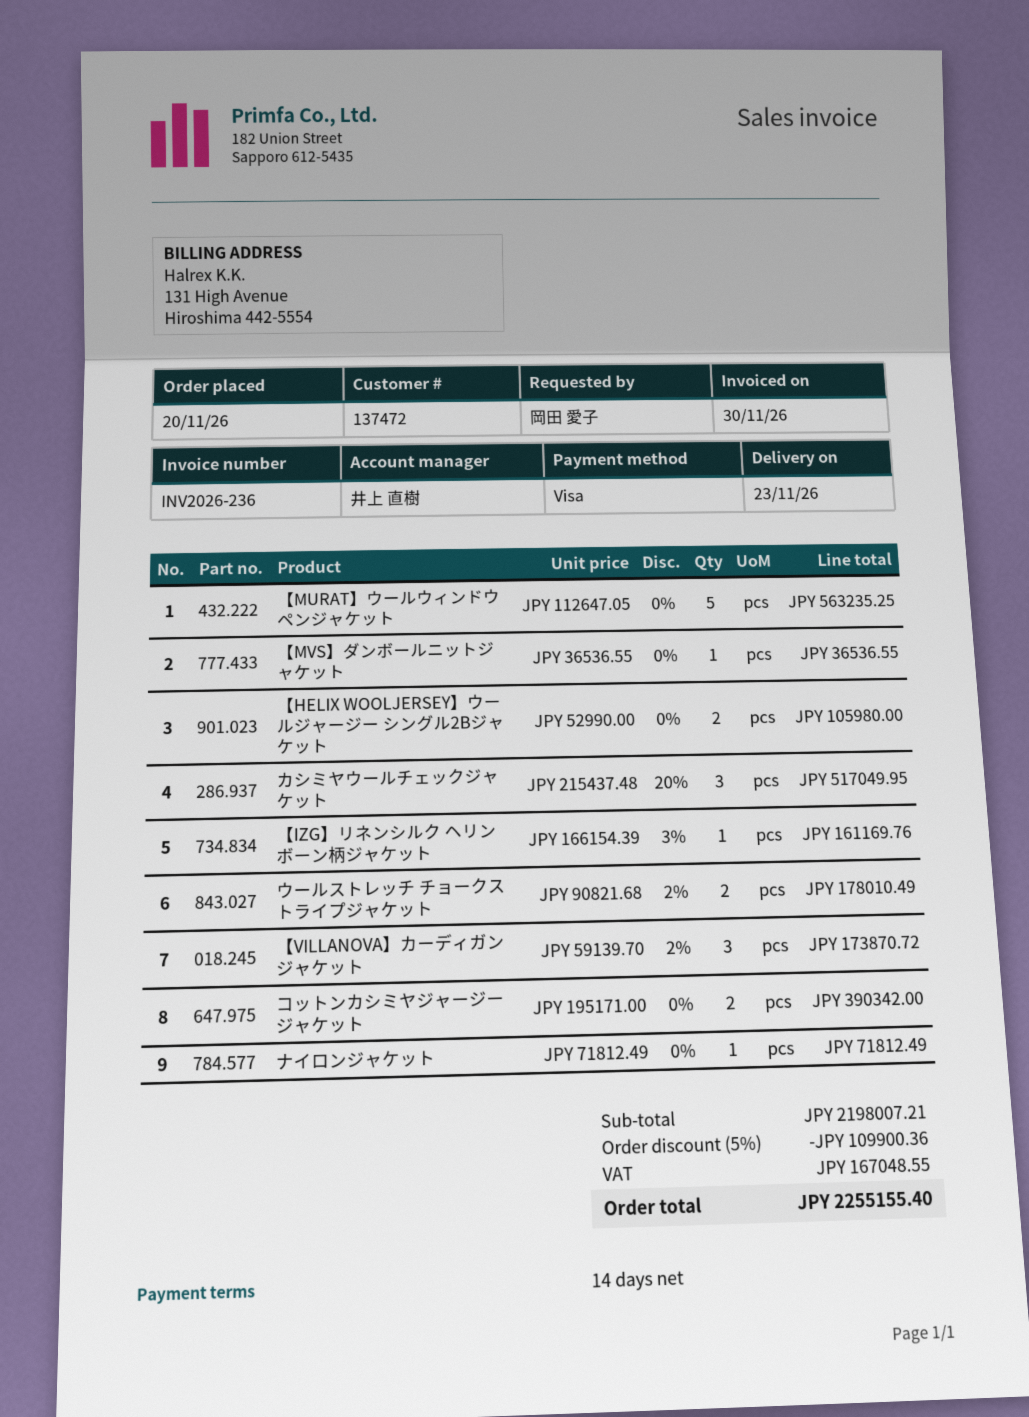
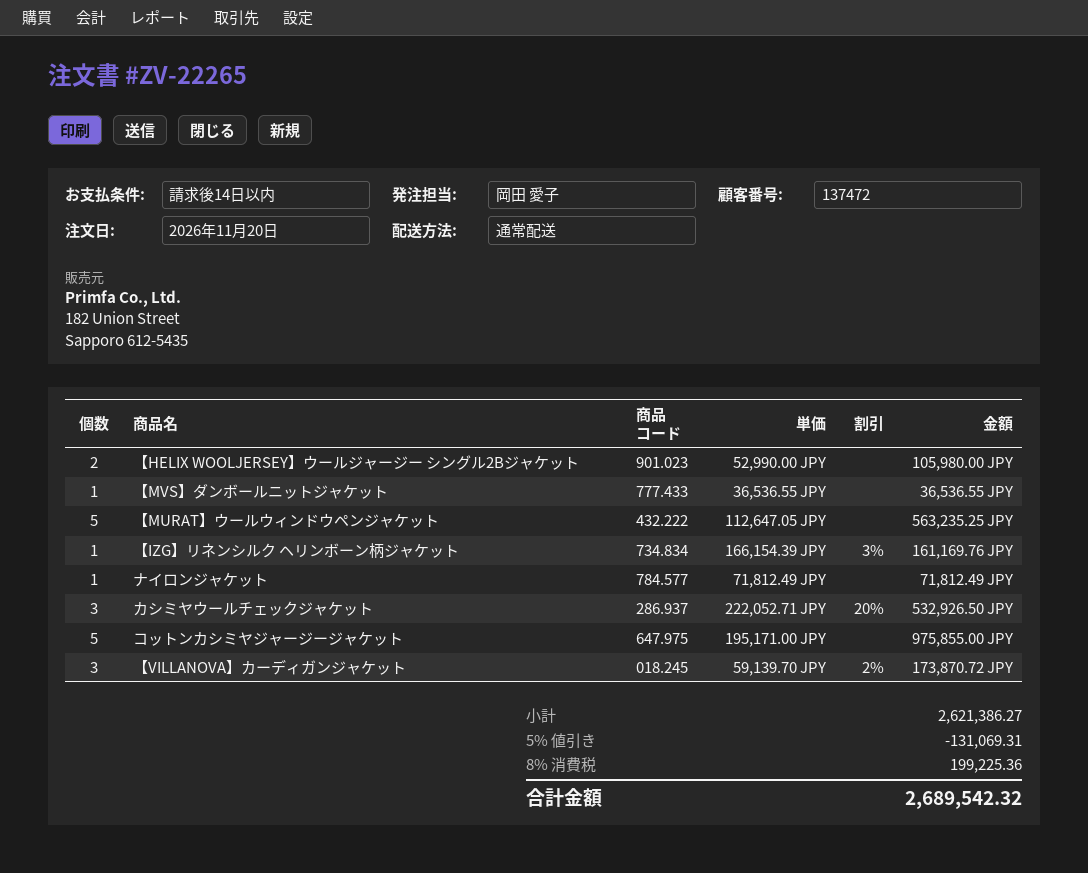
カシミヤウールチェックジャケット: 3 x 215437.48 - 20% = 517049.95 -> 3 x 222052.71 - 20% = 532926.50
ウールストレッチ チョークストライプジャケット: 2 x 90821.68 - 2% = 178010.49 -> none
コットンカシミヤジャージージャケット: 2 x 195171.00 = 390342.00 -> 5 x 195171.00 = 975855.00
subtotal: 2198007.21 -> 2621386.27
discount: 5% = 109900.36 -> 5% = 131069.31
tax: 167048.55 -> 199225.36
total: 2255155.40 -> 2689542.32

